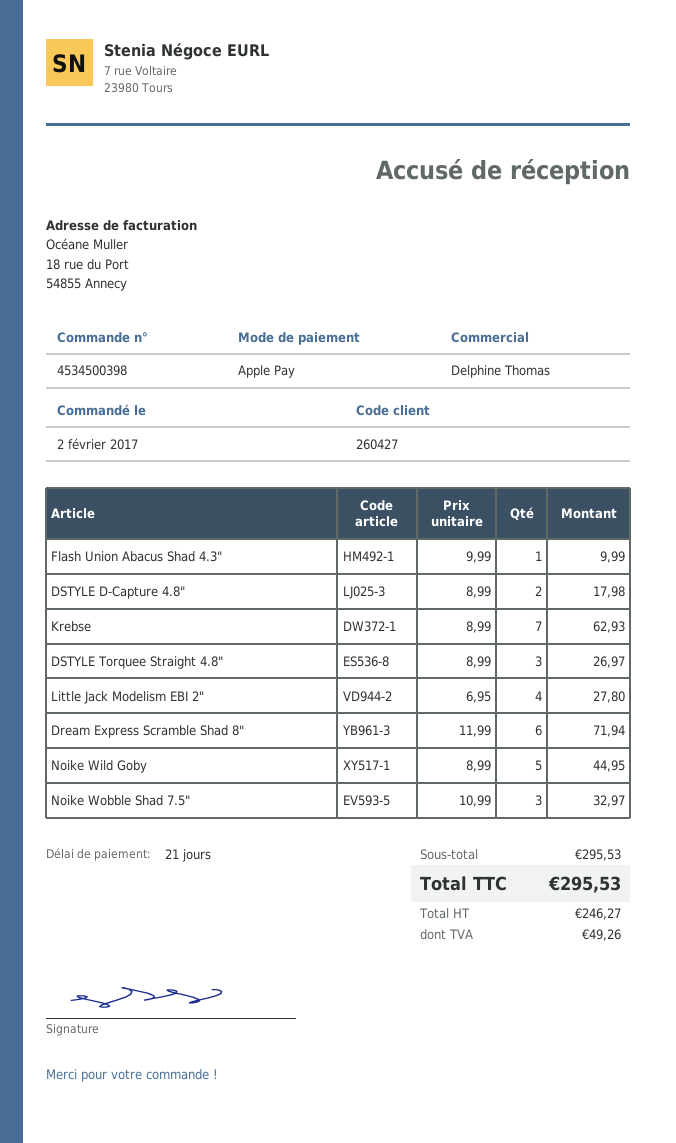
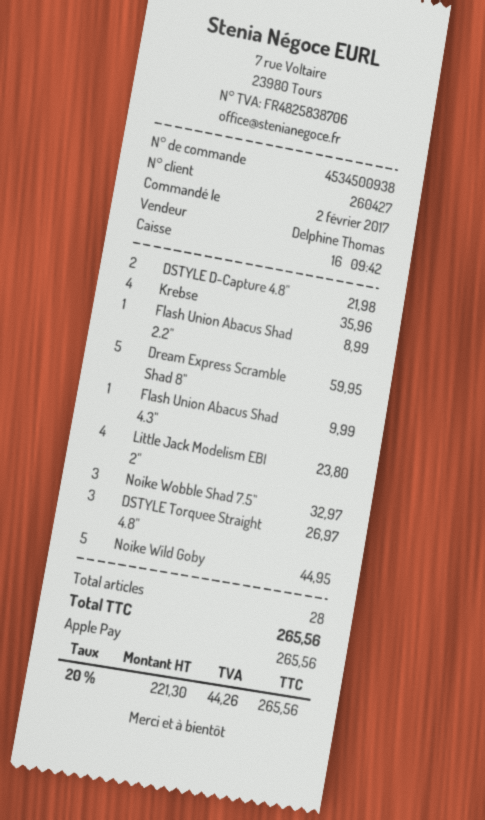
order number: 4534500398 -> 4534500938
DSTYLE D-Capture 4.8": 2 for 17.98 -> 2 for 21.98
Krebse: 7 for 62.93 -> 4 for 35.96
Little Jack Modelism EBI 2": 4 for 27.80 -> 4 for 23.80
Dream Express Scramble Shad 8": 6 for 71.94 -> 5 for 59.95
Flash Union Abacus Shad 2.2": none -> 1 for 8.99
net: 246.27 -> 221.30
tax: 49.26 -> 44.26
total: 295.53 -> 265.56

